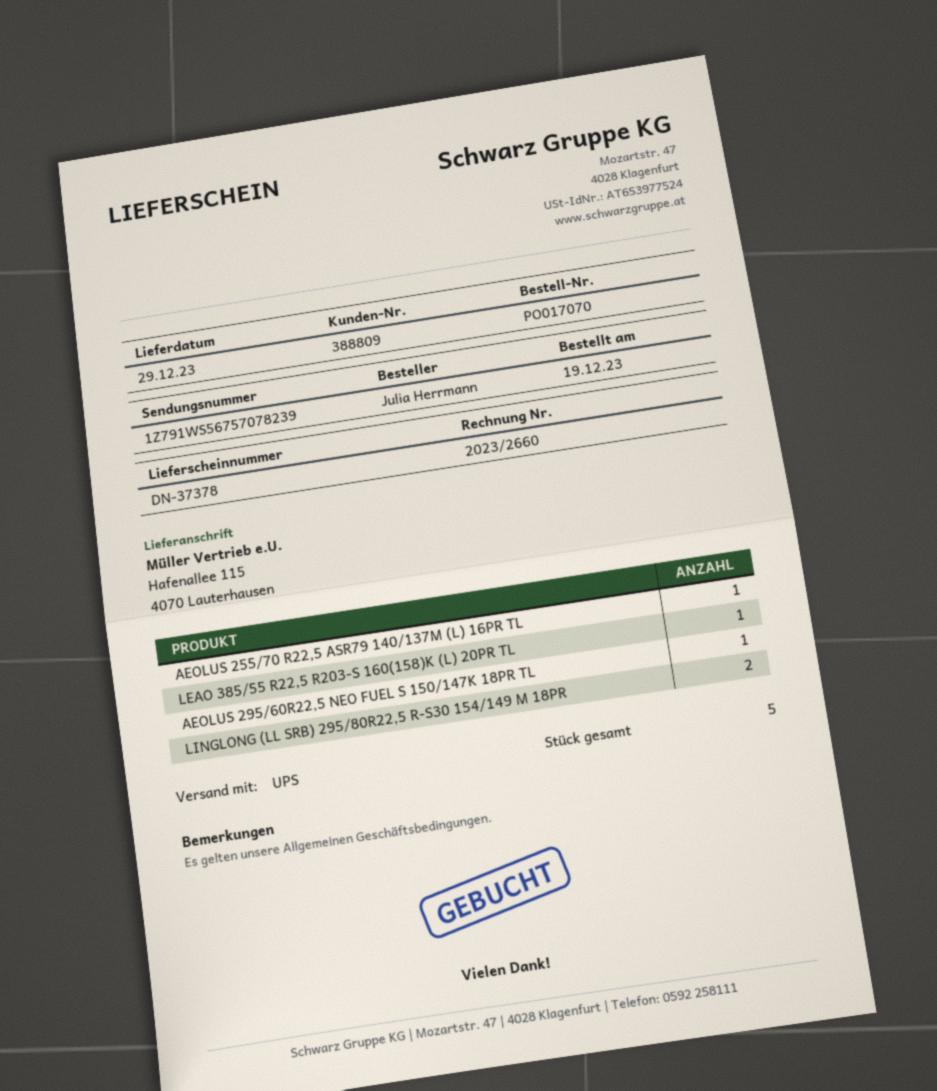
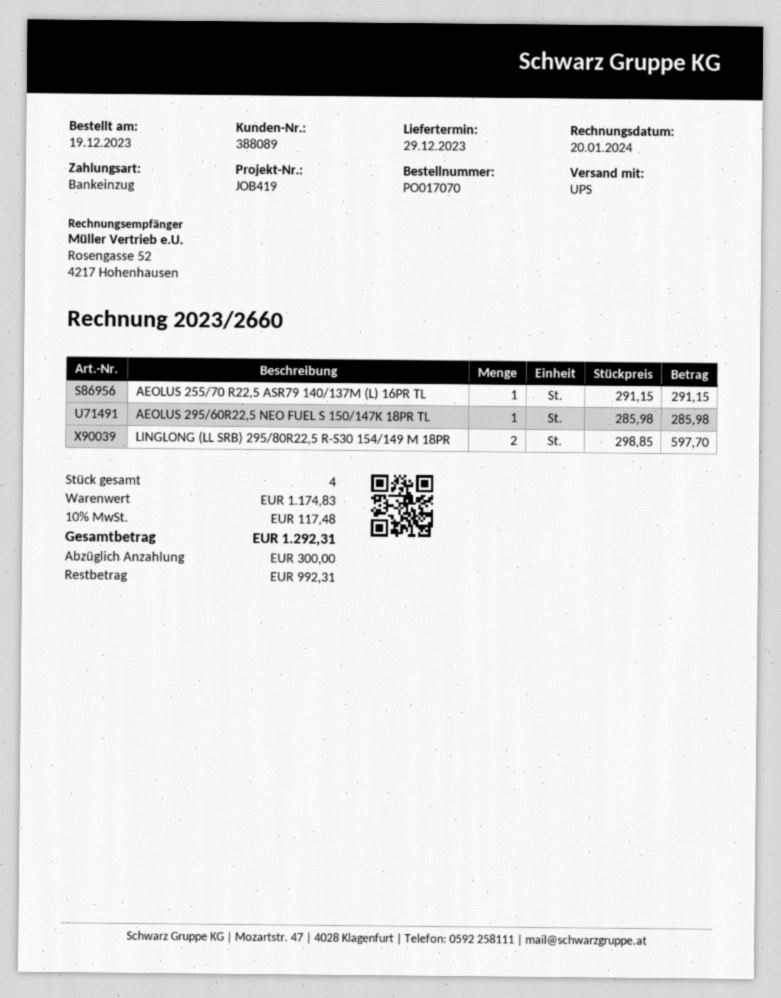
customer number: 388809 -> 388089
LEAO 385/55 R22,5 R203-S 160(158)K (L) 20PR TL: 1 -> none
total quantity: 5 -> 4

